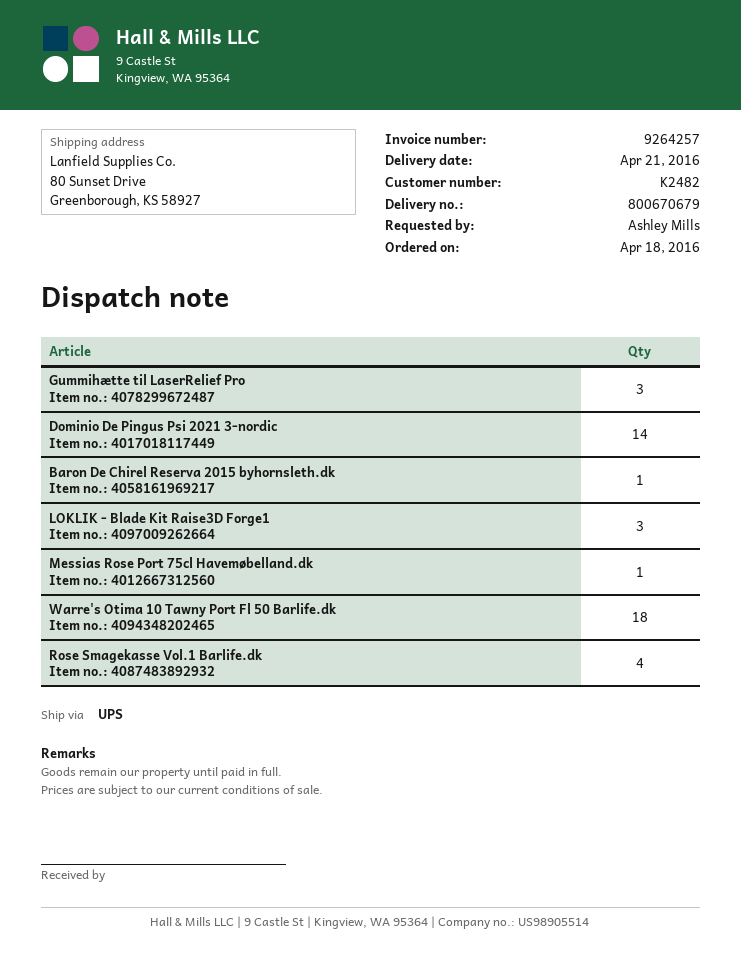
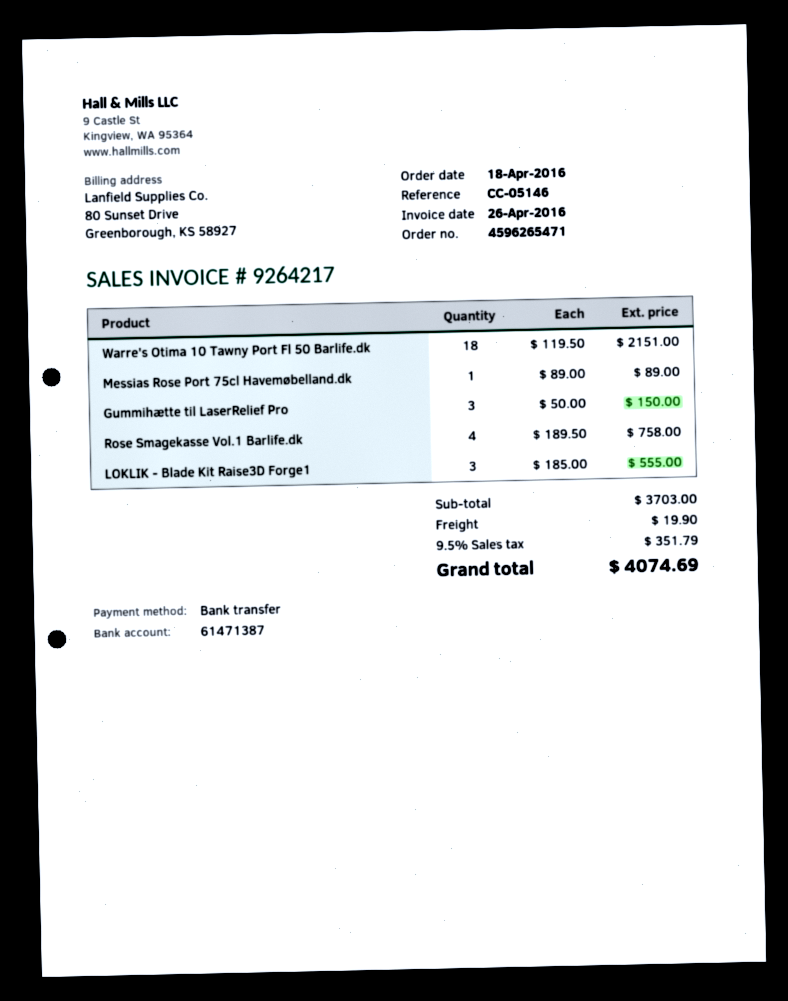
invoice number: 9264257 -> 9264217
Dominio De Pingus Psi 2021 3-nordic: 14 -> none
Baron De Chirel Reserva 2015 byhornsleth.dk: 1 -> none

